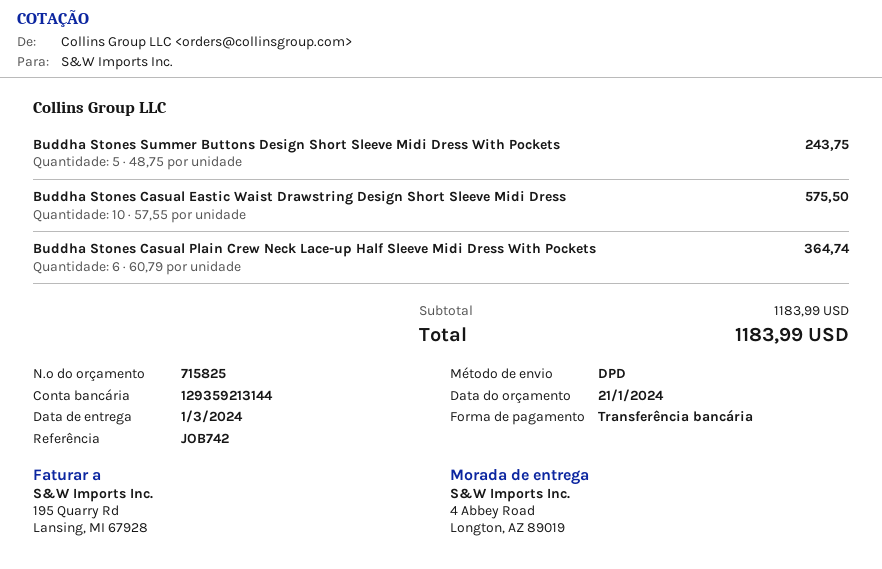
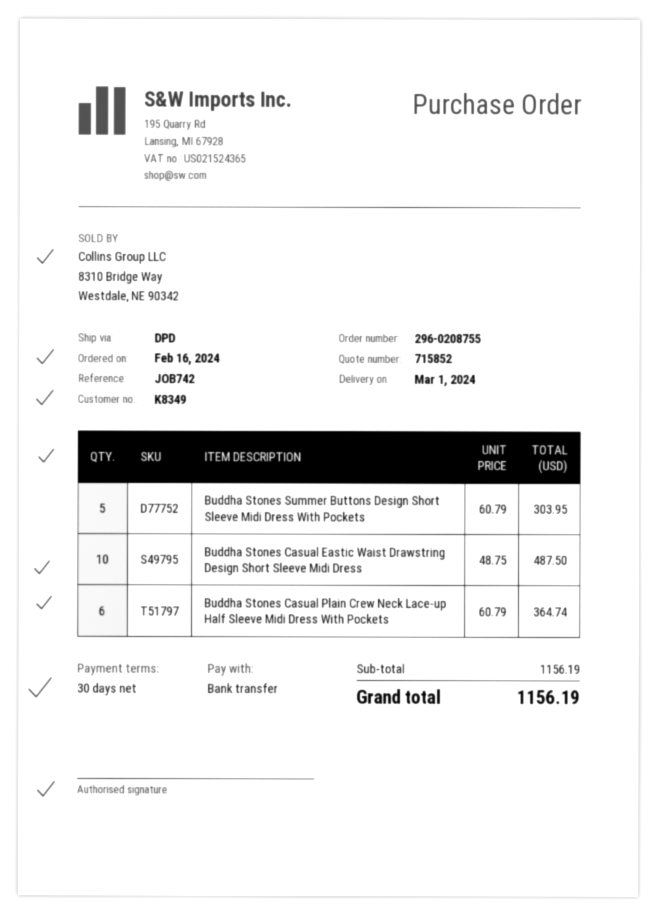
quote number: 715825 -> 715852
Buddha Stones Summer Buttons Design Short Sleeve Midi Dress With Pockets: 5 x 48.75 = 243.75 -> 5 x 60.79 = 303.95
Buddha Stones Casual Eastic Waist Drawstring Design Short Sleeve Midi Dress: 10 x 57.55 = 575.50 -> 10 x 48.75 = 487.50
subtotal: 1183.99 -> 1156.19
total: 1183.99 -> 1156.19

